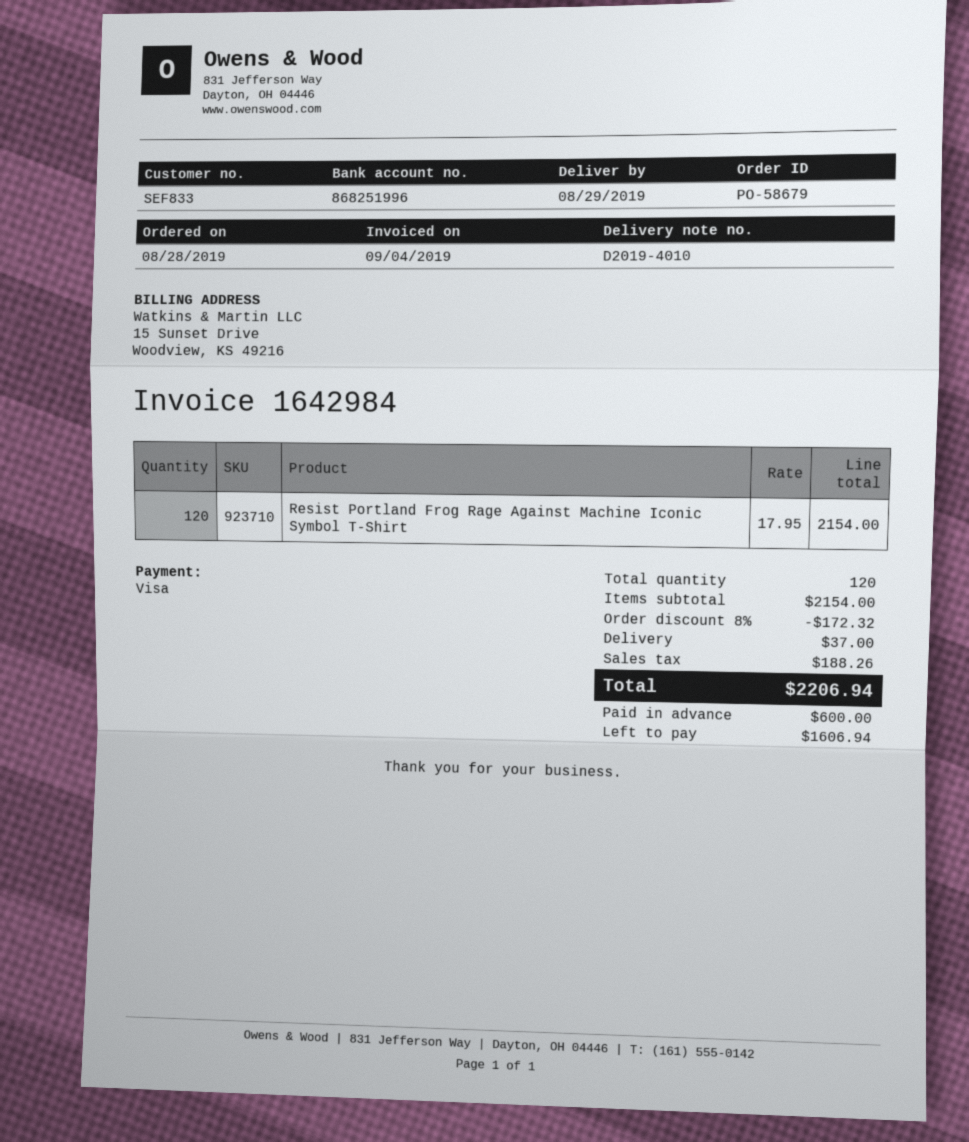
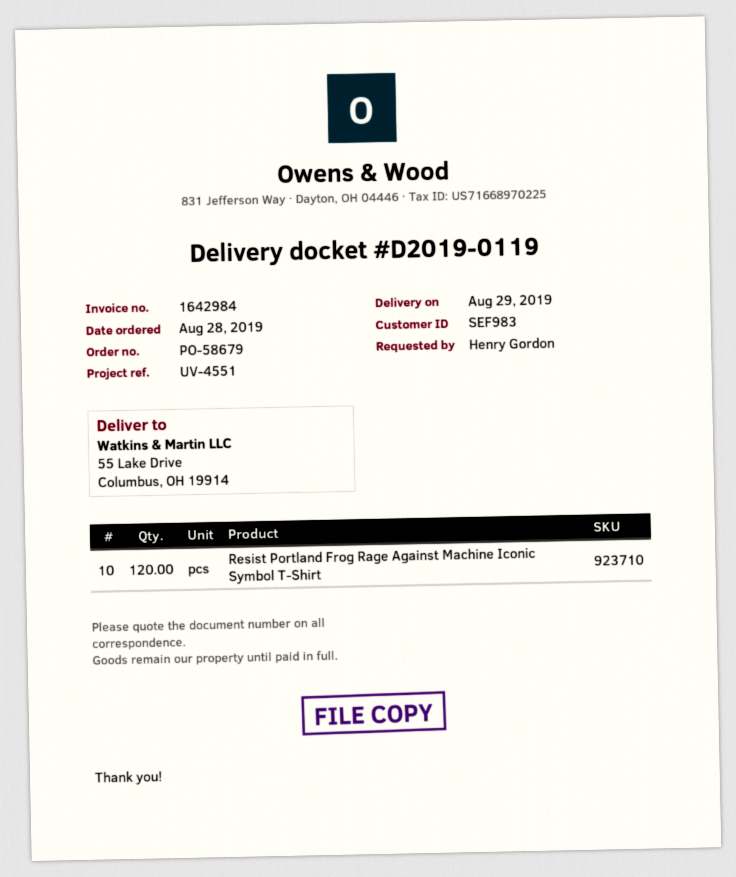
delivery note number: D2019-4010 -> D2019-0119
customer number: SEF833 -> SEF983

